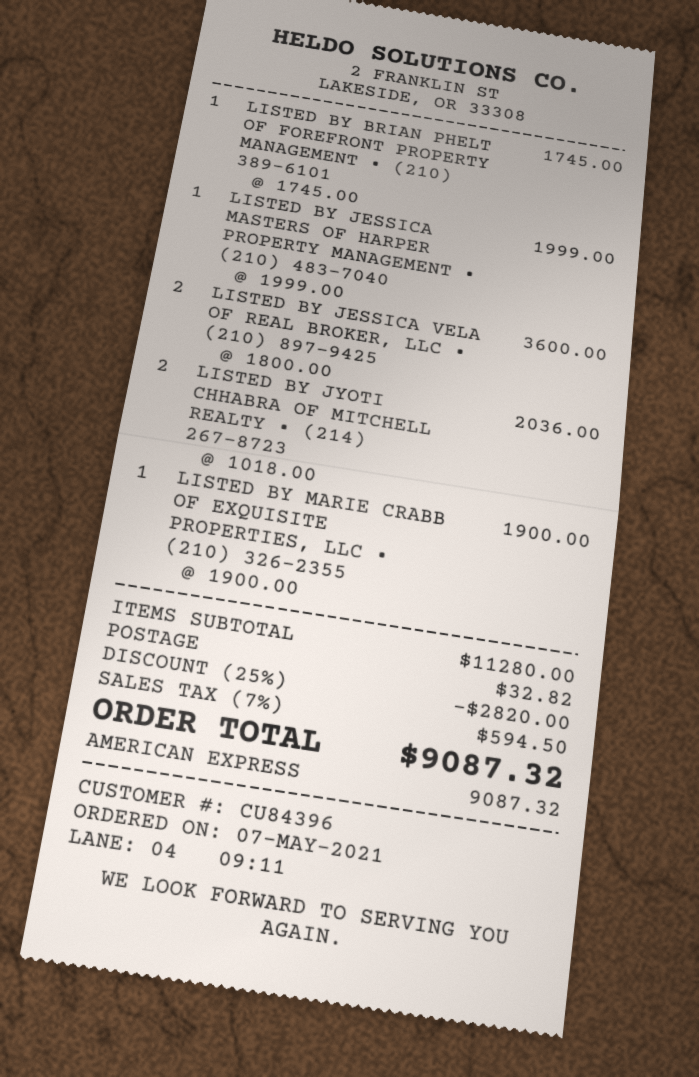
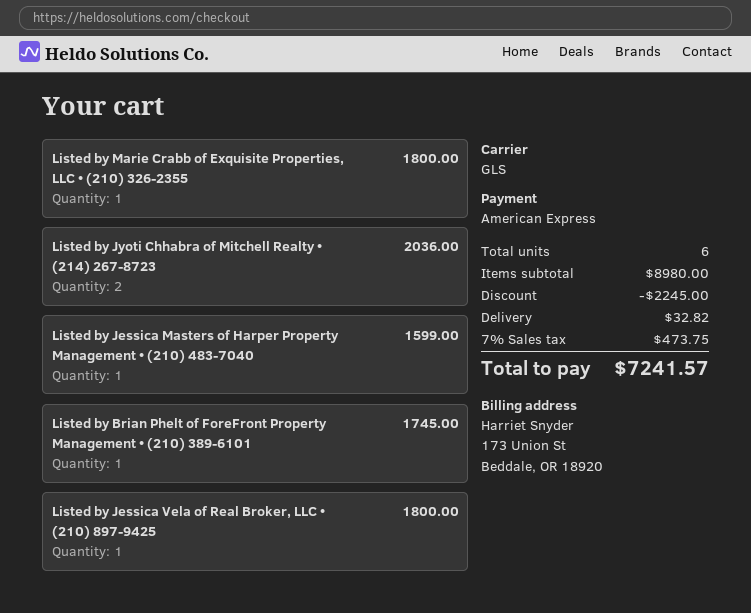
LISTED BY JESSICA MASTERS OF HARPER PROPERTY MANAGEMENT • (210) 483-7040: 1 for 1999.00 -> 1 for 1599.00
LISTED BY JESSICA VELA OF REAL BROKER, LLC • (210) 897-9425: 2 for 3600.00 -> 1 for 1800.00
LISTED BY MARIE CRABB OF EXQUISITE PROPERTIES, LLC • (210) 326-2355: 1 for 1900.00 -> 1 for 1800.00
subtotal: 11280.00 -> 8980.00
discount: 2820.00 -> 2245.00
tax: 7% = 594.50 -> 7% = 473.75
total: 9087.32 -> 7241.57

